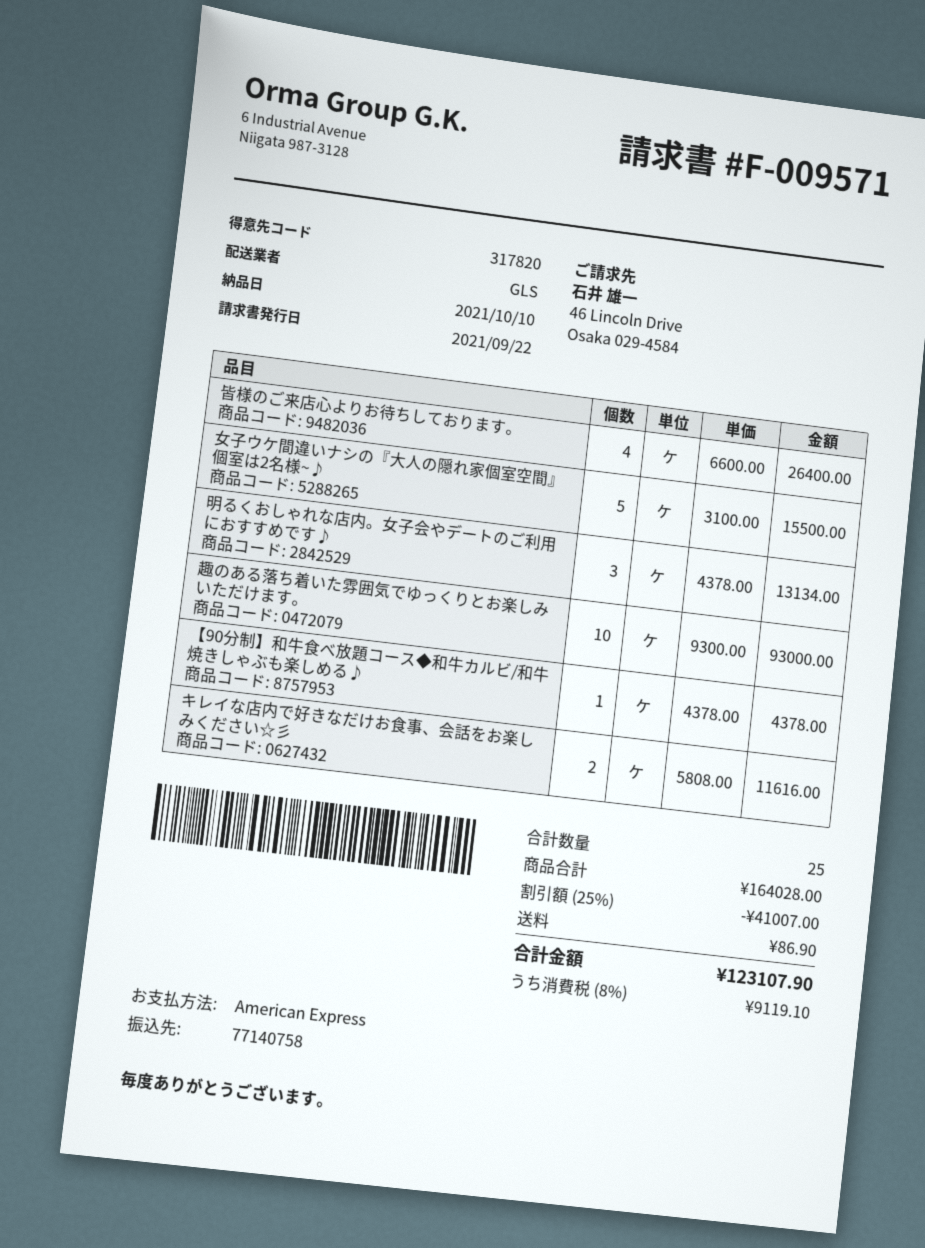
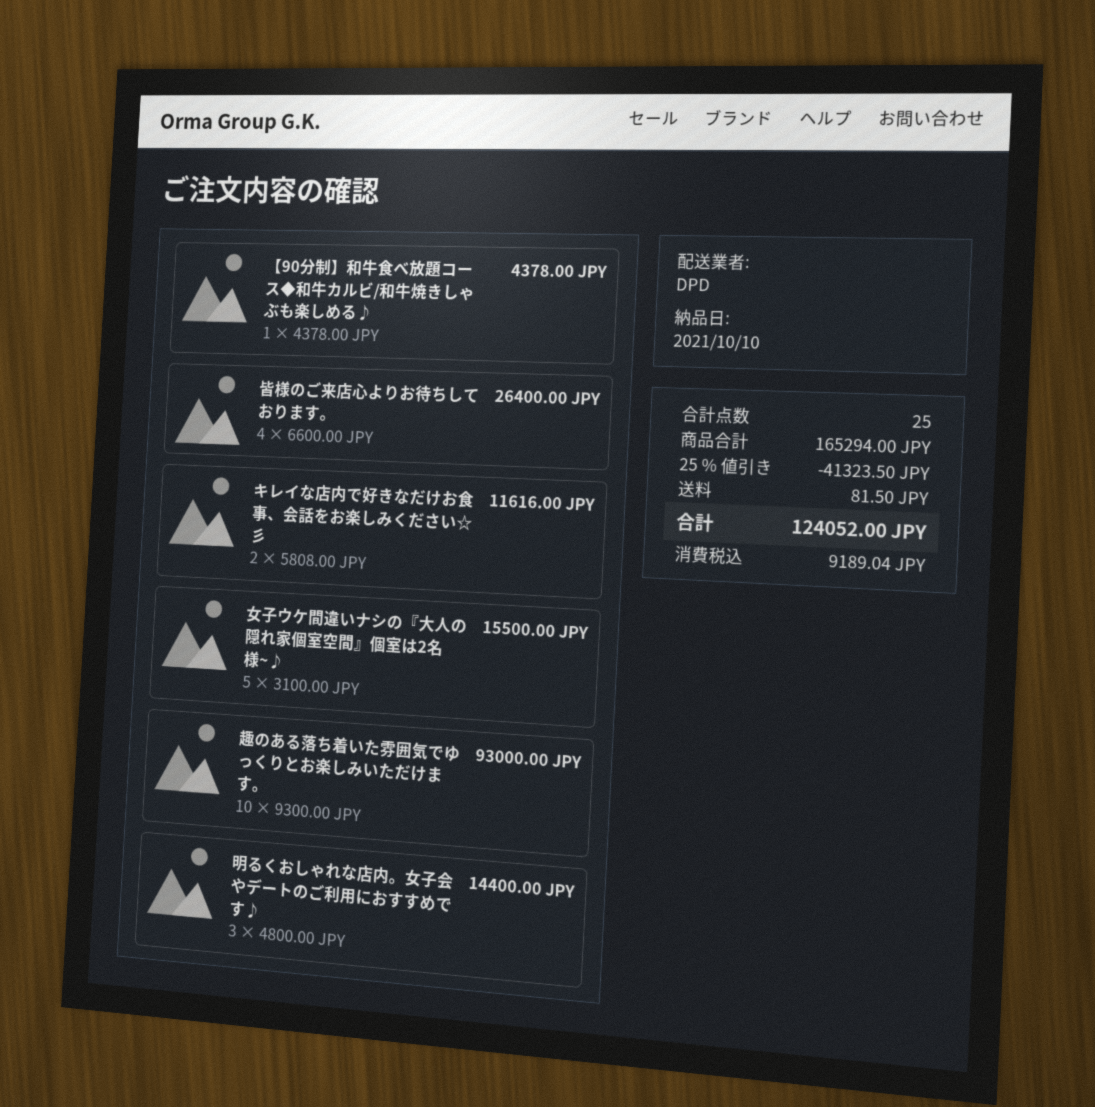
shipping method: GLS -> DPD
明るくおしゃれな店内。女子会やデートのご利用におすすめです♪: 3 x 4378.00 = 13134.00 -> 3 x 4800.00 = 14400.00
subtotal: 164028.00 -> 165294.00
discount: 25% = 41007.00 -> 25% = 41323.50
shipping: 86.90 -> 81.50
tax: 9119.10 -> 9189.04
total: 123107.90 -> 124052.00

